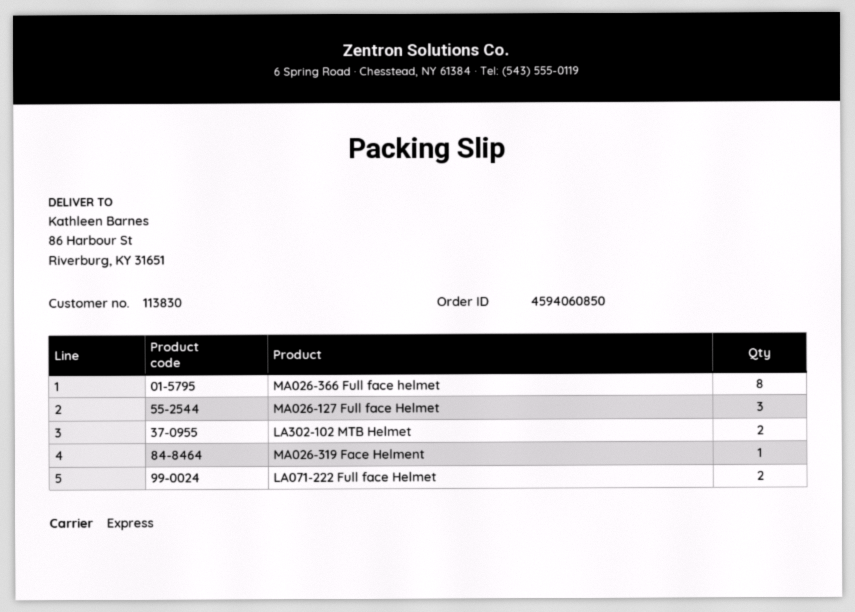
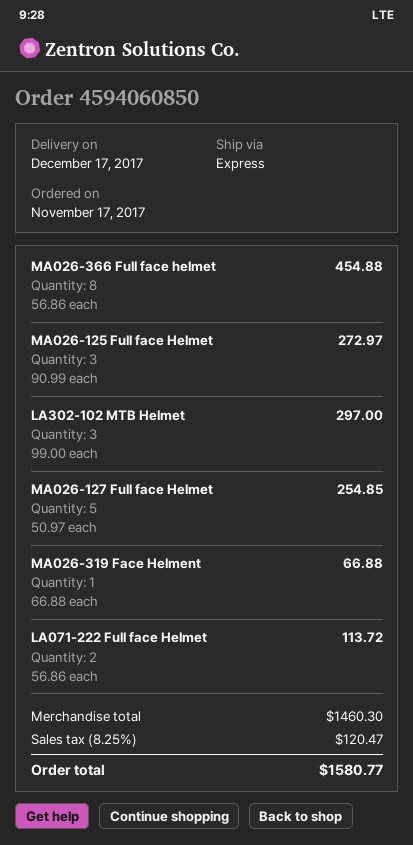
MA026-127 Full face Helmet: 3 -> 5
LA302-102 MTB Helmet: 2 -> 3
MA026-125 Full face Helmet: none -> 3

